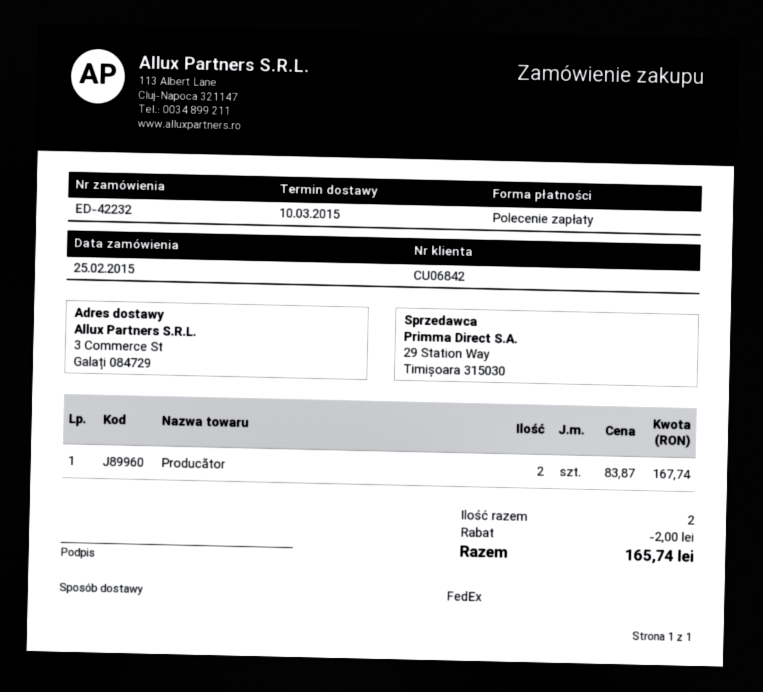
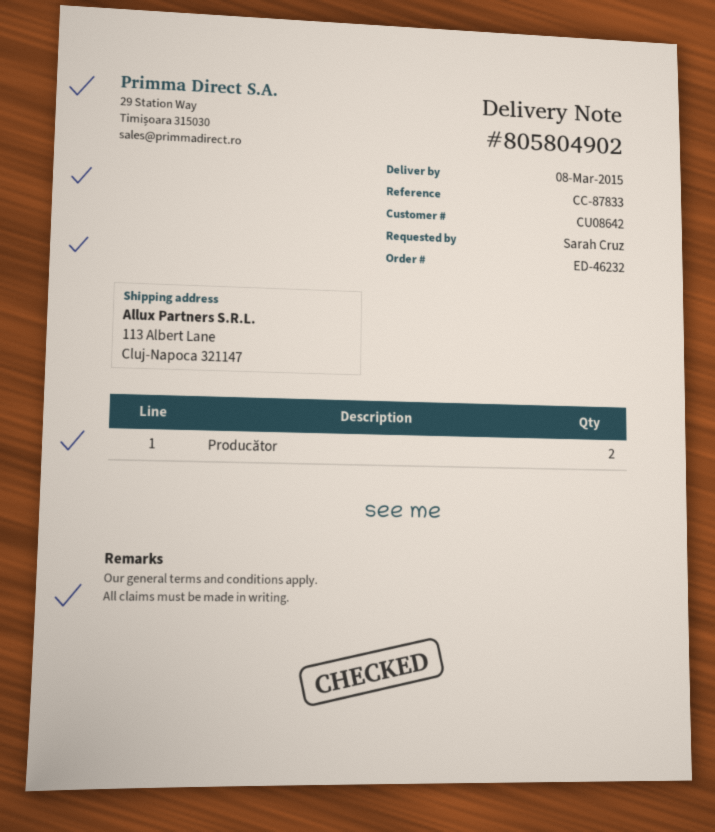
order number: ED-42232 -> ED-46232
delivery date: 2015-03-10 -> 2015-03-08
customer number: CU06842 -> CU08642
ship to: 3 Commerce St, Galați 084729 -> 113 Albert Lane, Cluj-Napoca 321147

